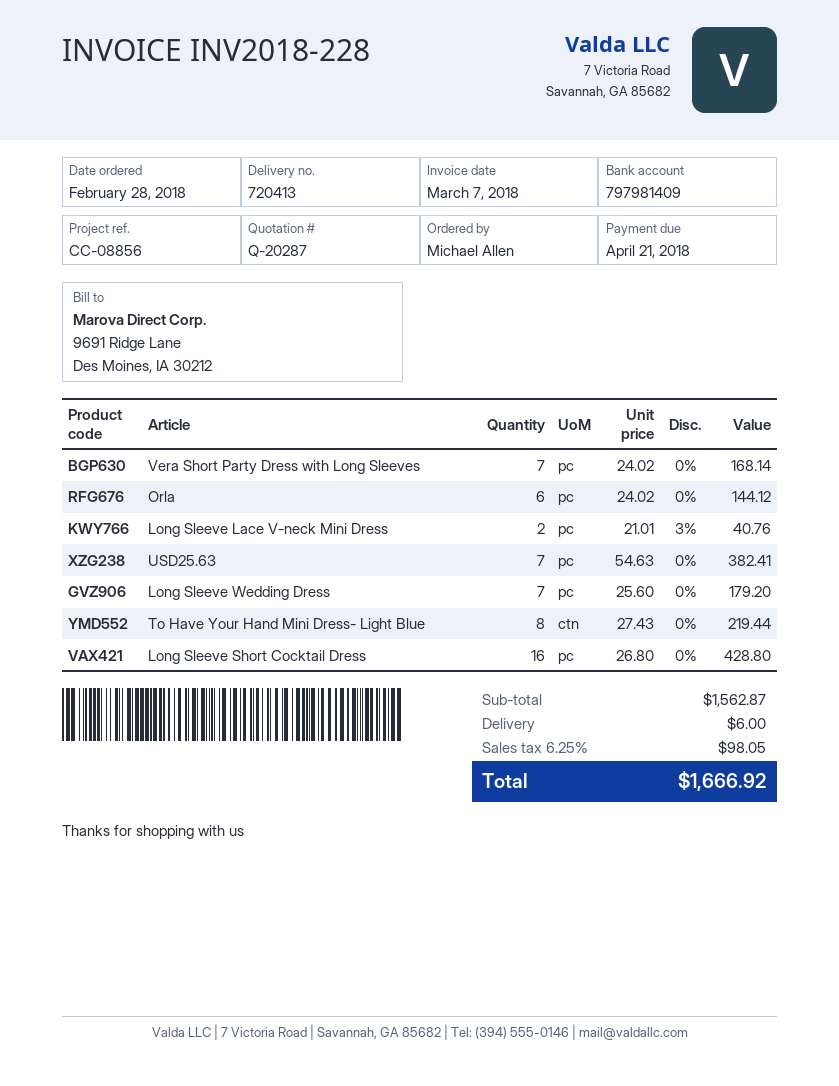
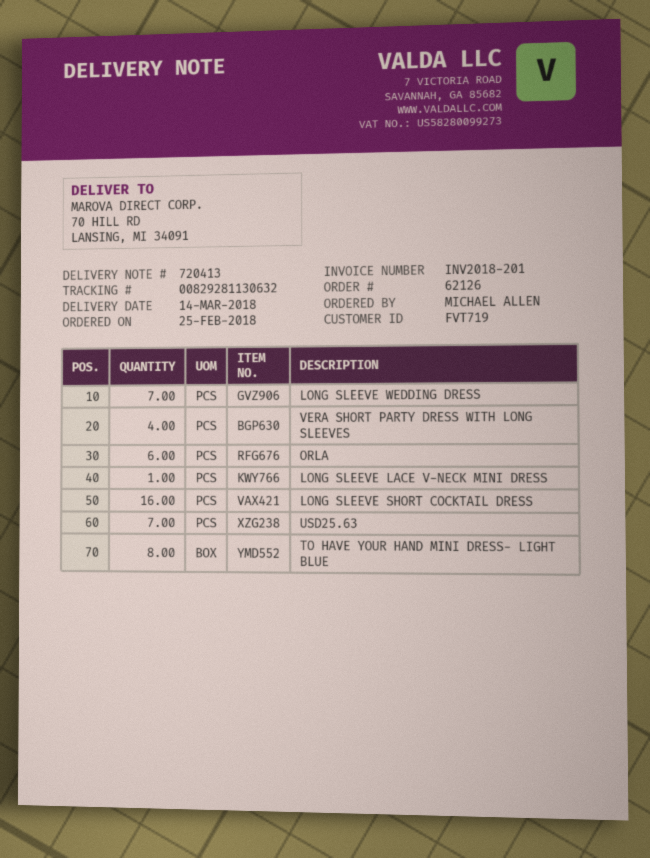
order date: 2018-02-28 -> 2018-02-25
invoice number: INV2018-228 -> INV2018-201
Vera Short Party Dress with Long Sleeves: 7 -> 4
Long Sleeve Lace V-neck Mini Dress: 2 -> 1

